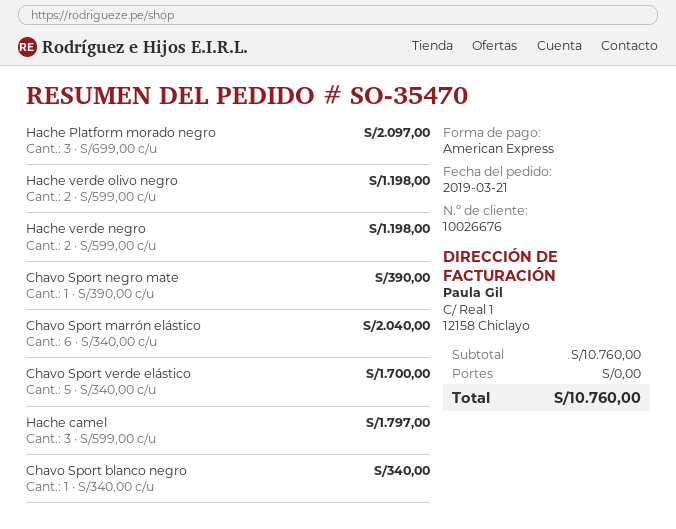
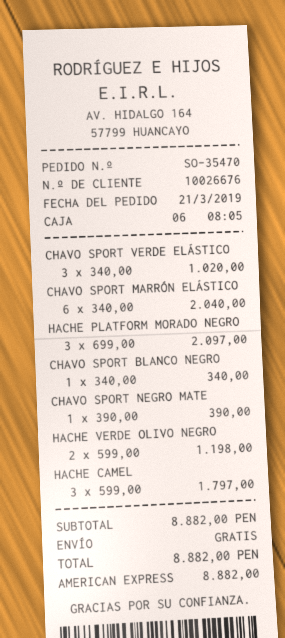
Hache verde negro: 2 x 599.00 = 1198.00 -> none
Chavo Sport verde elástico: 5 x 340.00 = 1700.00 -> 3 x 340.00 = 1020.00
subtotal: 10760.00 -> 8882.00
total: 10760.00 -> 8882.00

